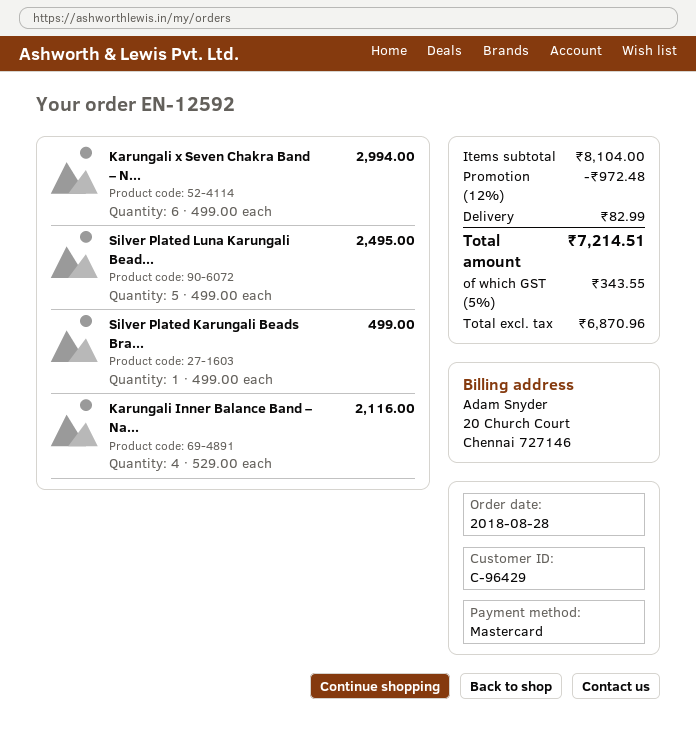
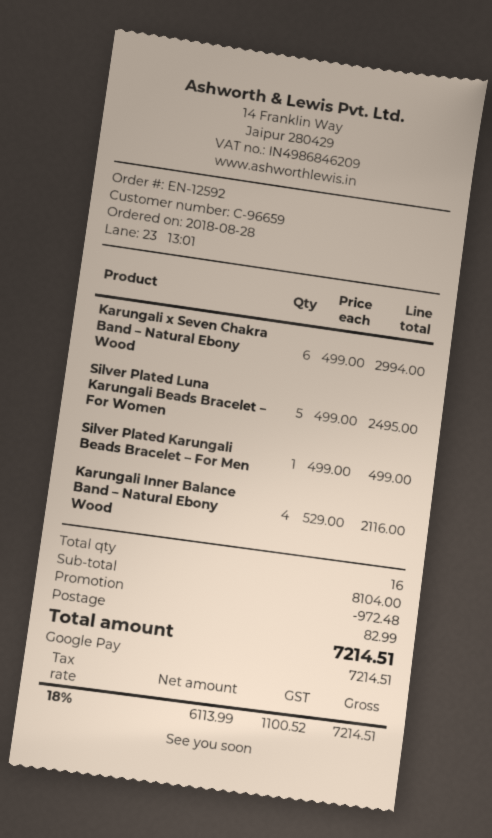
customer number: C-96429 -> C-96659
payment method: Mastercard -> Google Pay
net: 6870.96 -> 6113.99
tax: 5% = 343.55 -> 18% = 1100.52

